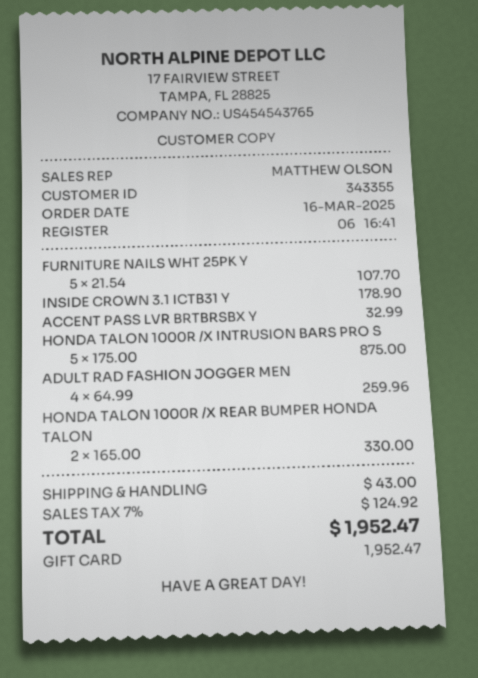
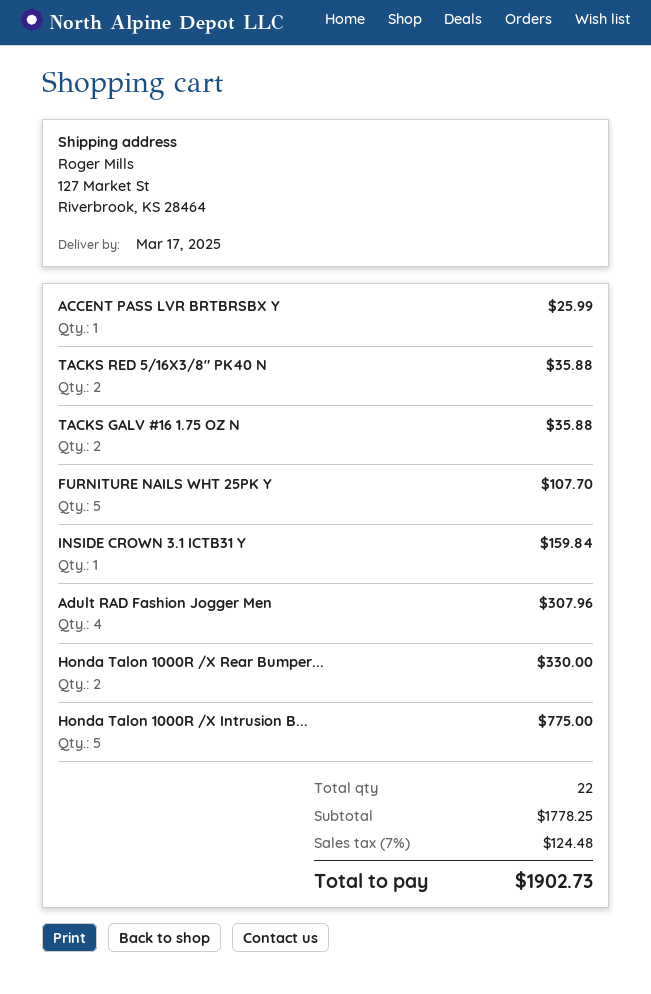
INSIDE CROWN 3.1 ICTB31 Y: 1 for 178.90 -> 1 for 159.84
ACCENT PASS LVR BRTBRSBX Y: 1 for 32.99 -> 1 for 25.99
HONDA TALON 1000R /X INTRUSION BARS PRO S: 5 for 875.00 -> 5 for 775.00
ADULT RAD FASHION JOGGER MEN: 4 for 259.96 -> 4 for 307.96
TACKS RED 5/16X3/8" PK40 N: none -> 2 for 35.88
TACKS GALV #16 1.75 OZ N: none -> 2 for 35.88
shipping: 43.00 -> none
tax: 7% = 124.92 -> 7% = 124.48
total: 1952.47 -> 1902.73

